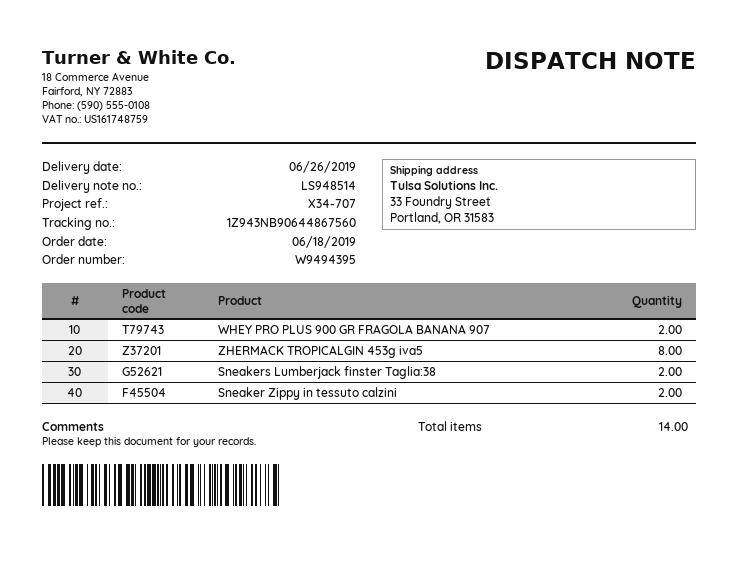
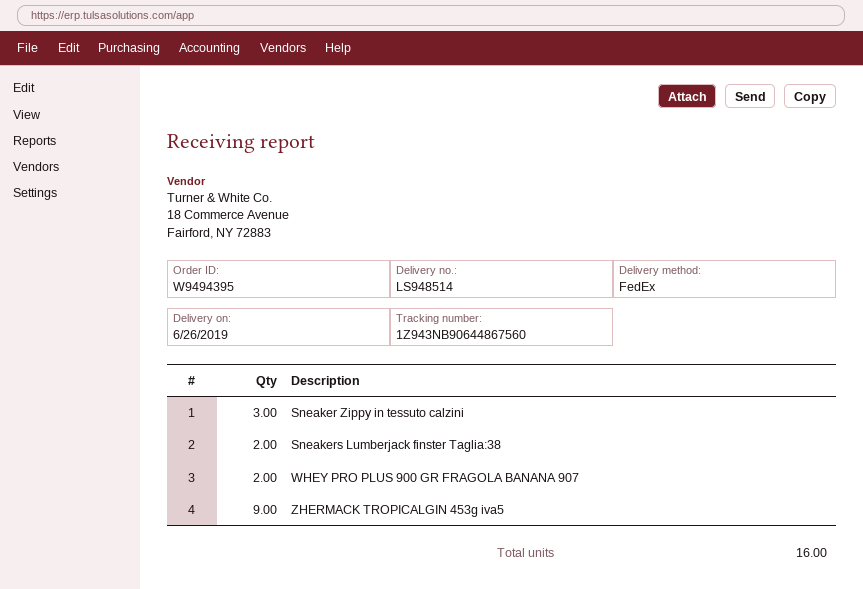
ZHERMACK TROPICALGIN 453g iva5: 8 -> 9
Sneaker Zippy in tessuto calzini: 2 -> 3
total quantity: 14 -> 16

